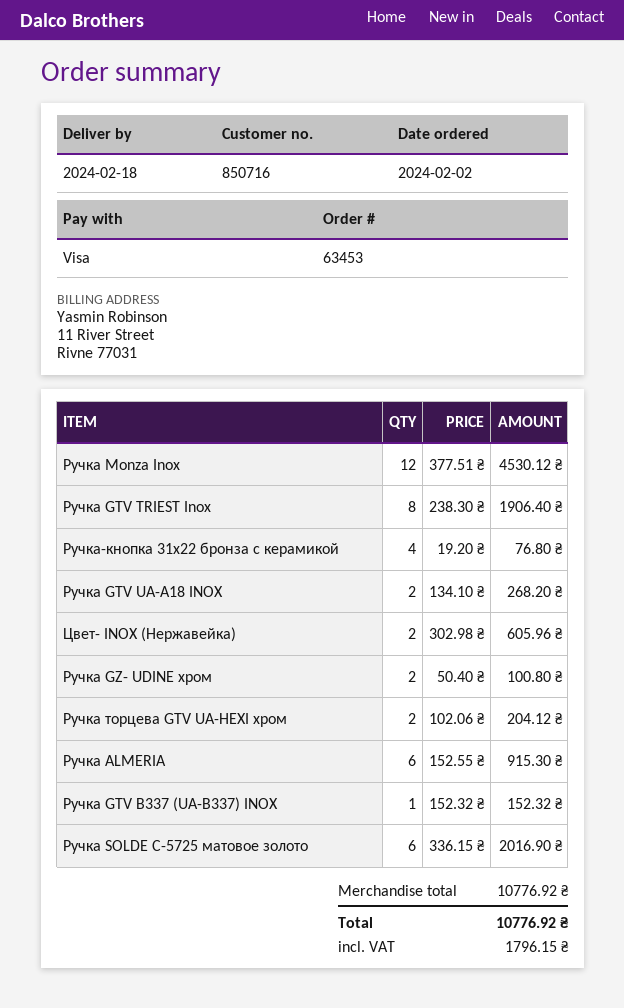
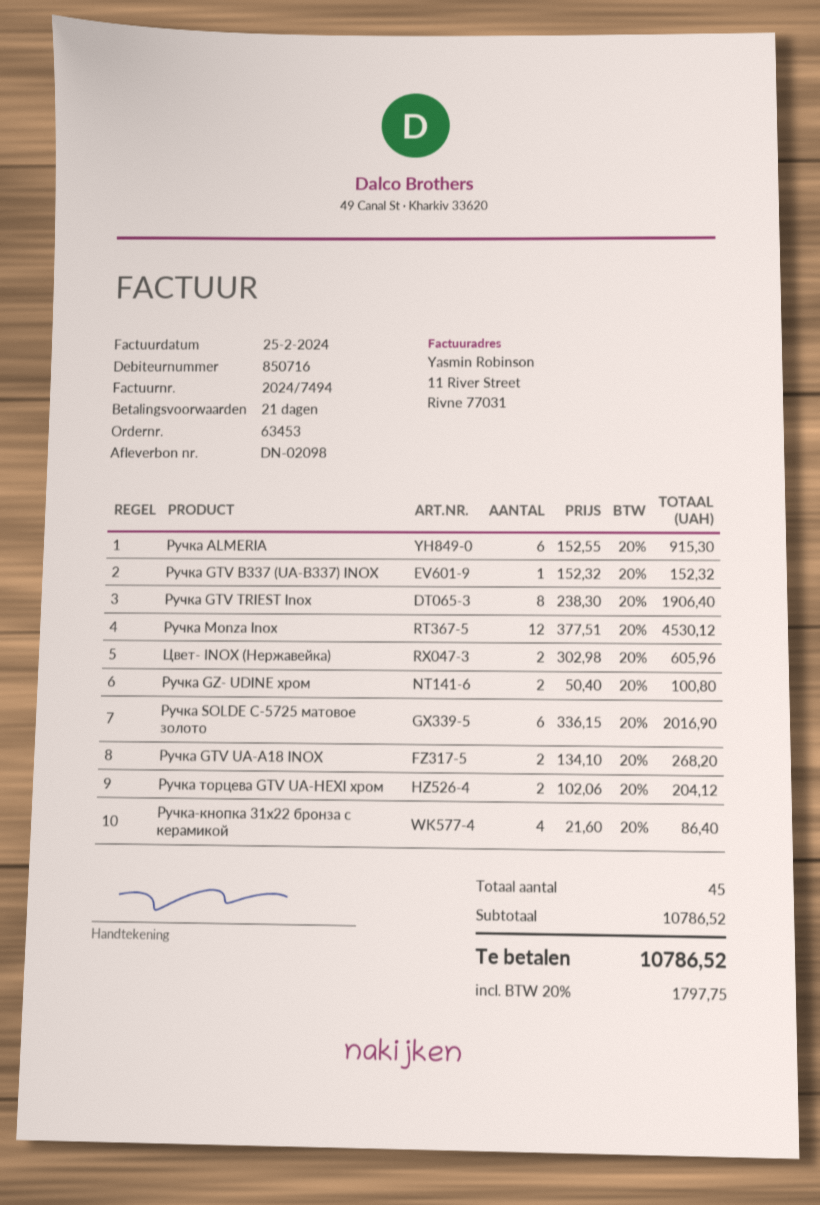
Ручка-кнопка 31х22 бронза с керамикой: 4 x 19.20 = 76.80 -> 4 x 21.60 = 86.40
subtotal: 10776.92 -> 10786.52
tax: 1796.15 -> 1797.75
total: 10776.92 -> 10786.52

